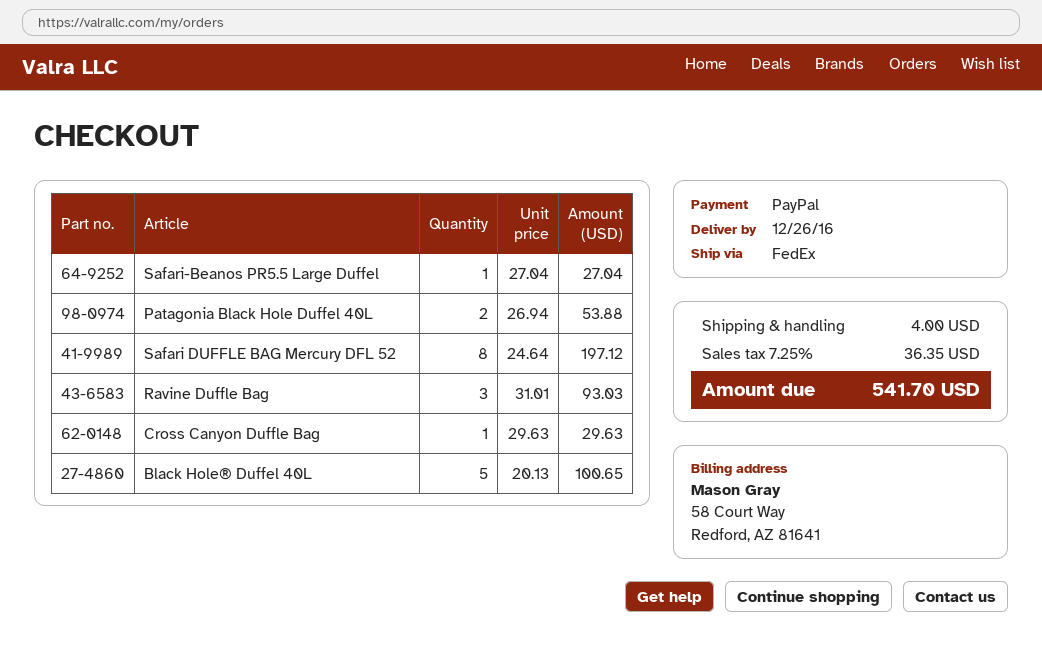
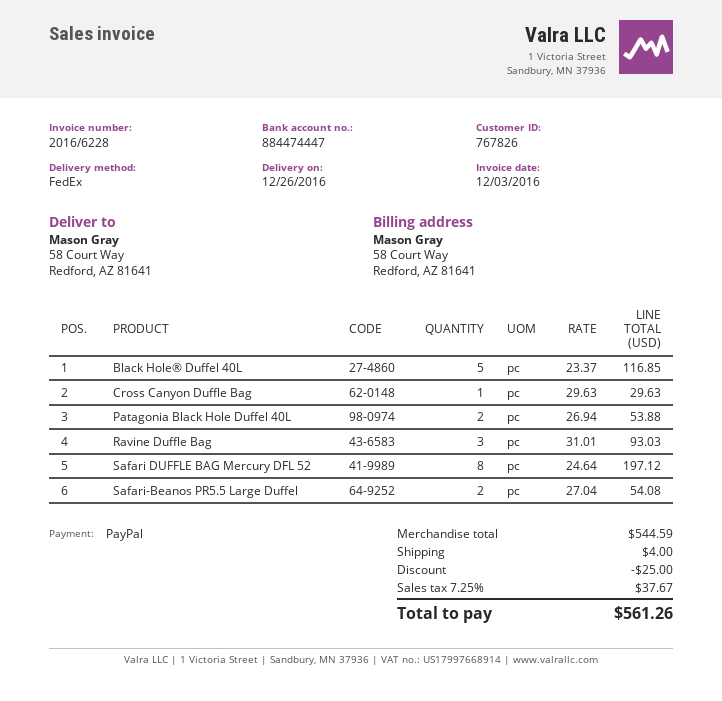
Safari-Beanos PR5.5 Large Duffel: 1 x 27.04 = 27.04 -> 2 x 27.04 = 54.08
Black Hole® Duffel 40L: 5 x 20.13 = 100.65 -> 5 x 23.37 = 116.85
discount: none -> 25.00
tax: 7.25% = 36.35 -> 7.25% = 37.67
total: 541.70 -> 561.26

